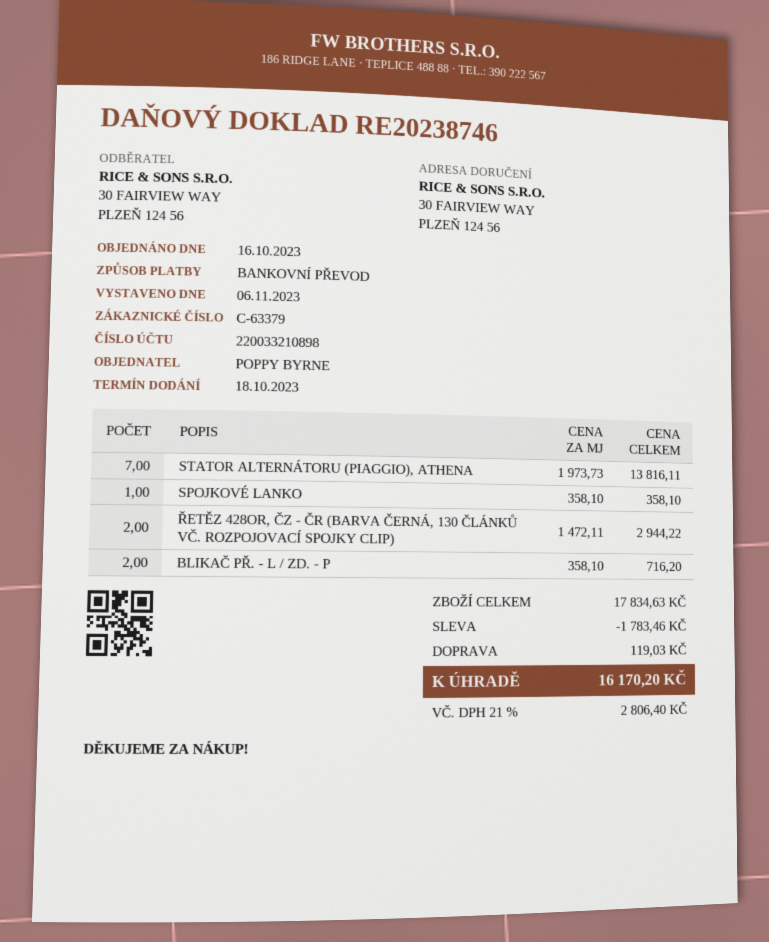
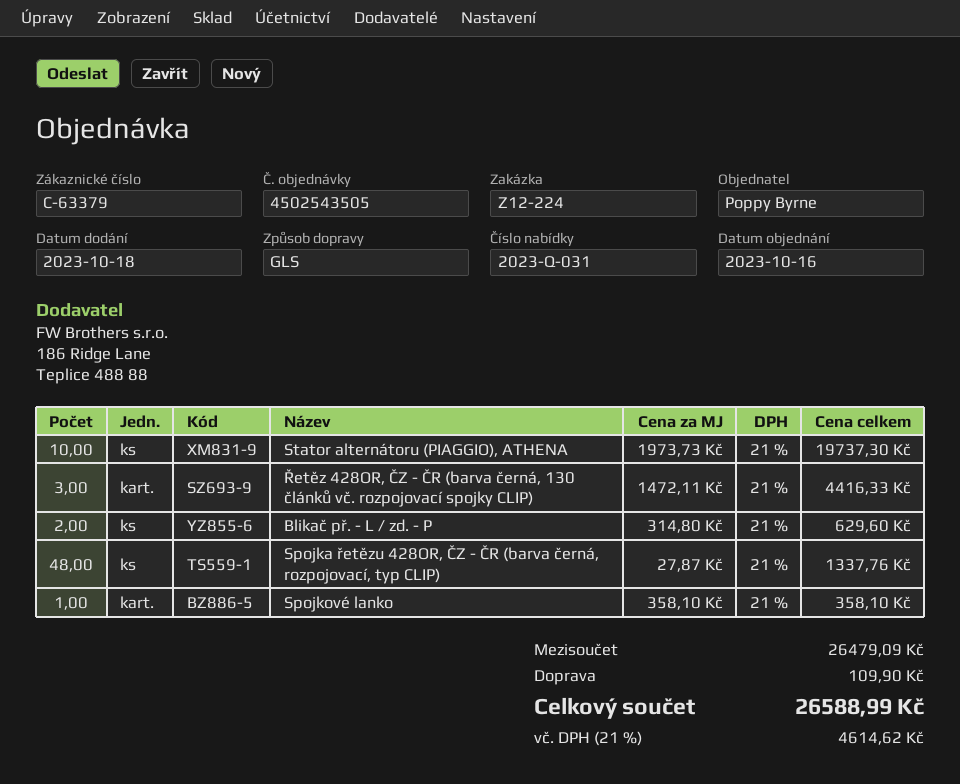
STATOR ALTERNÁTORU (PIAGGIO), ATHENA: 7 x 1973.73 = 13816.11 -> 10 x 1973.73 = 19737.30
ŘETĚZ 428OR, ČZ - ČR (BARVA ČERNÁ, 130 ČLÁNKŮ VČ. ROZPOJOVACÍ SPOJKY CLIP): 2 x 1472.11 = 2944.22 -> 3 x 1472.11 = 4416.33
BLIKAČ PŘ. - L / ZD. - P: 2 x 358.10 = 716.20 -> 2 x 314.80 = 629.60
Spojka řetězu 428OR, ČZ - ČR (barva černá, rozpojovací, typ CLIP): none -> 48 x 27.87 = 1337.76
subtotal: 17834.63 -> 26479.09
discount: 1783.46 -> none
shipping: 119.03 -> 109.90
tax: 21% = 2806.40 -> 21% = 4614.62
total: 16170.20 -> 26588.99

